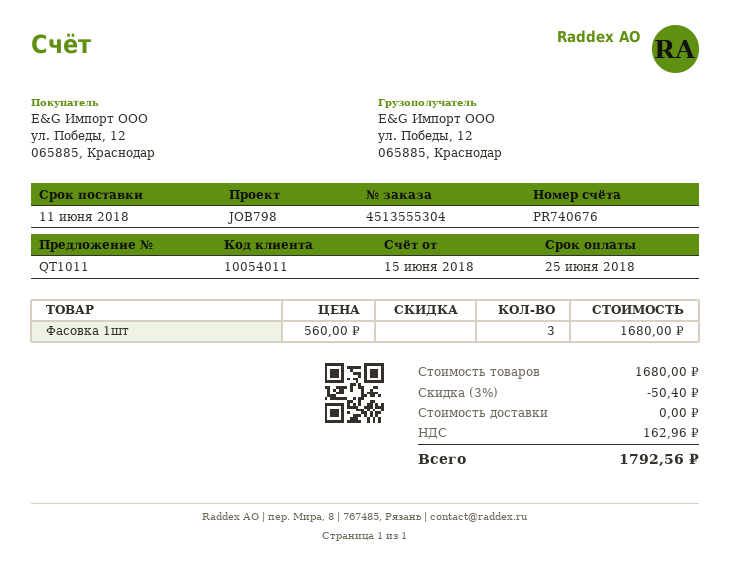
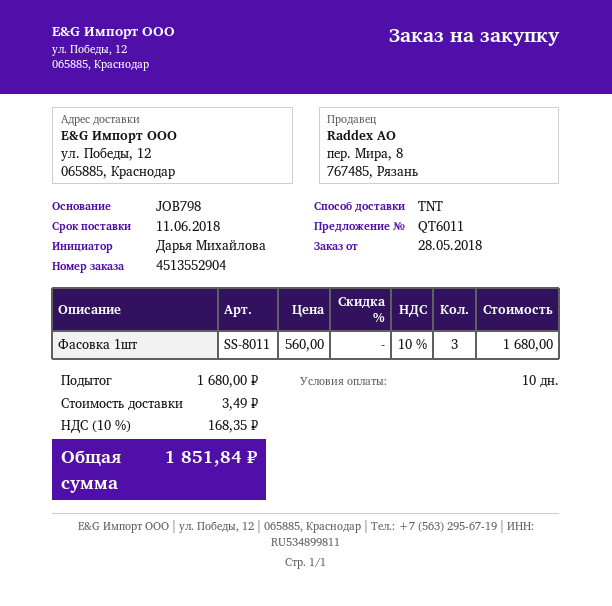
quote number: QT1011 -> QT6011
order number: 4513555304 -> 4513552904
discount: 3% = 50.40 -> none
shipping: 0.00 -> 3.49
tax: 162.96 -> 168.35
total: 1792.56 -> 1851.84

